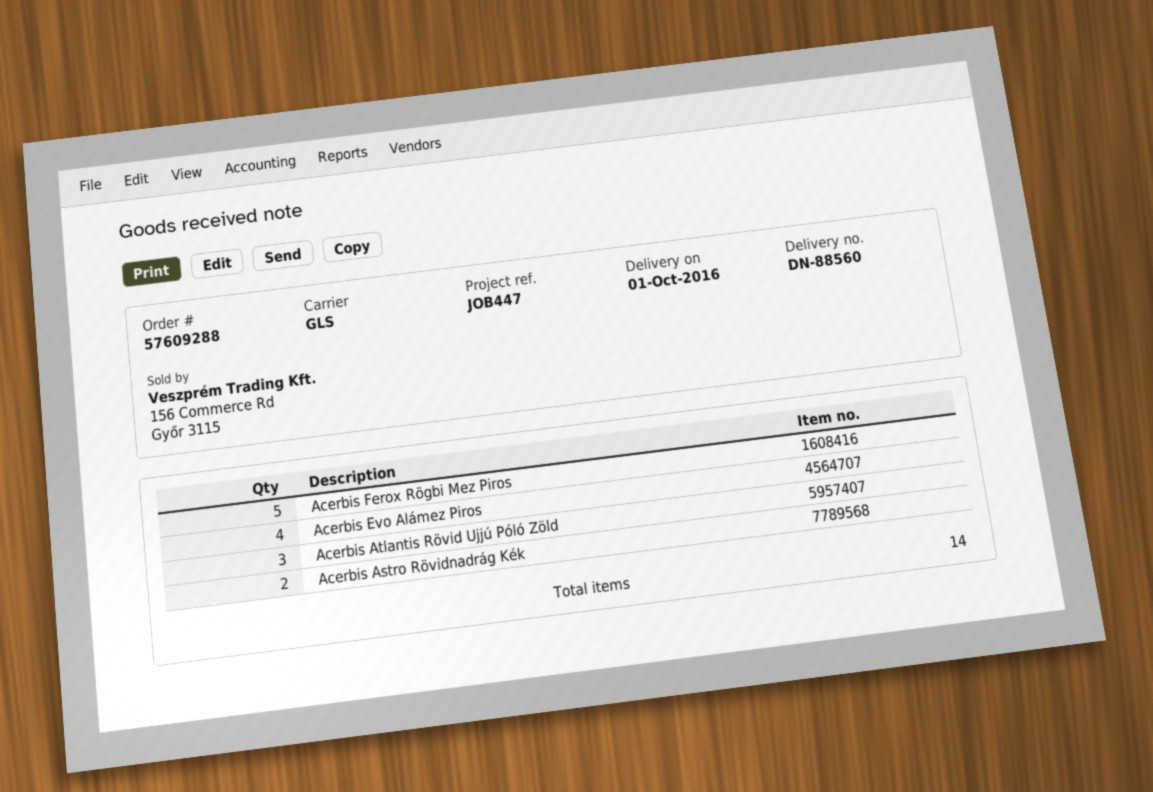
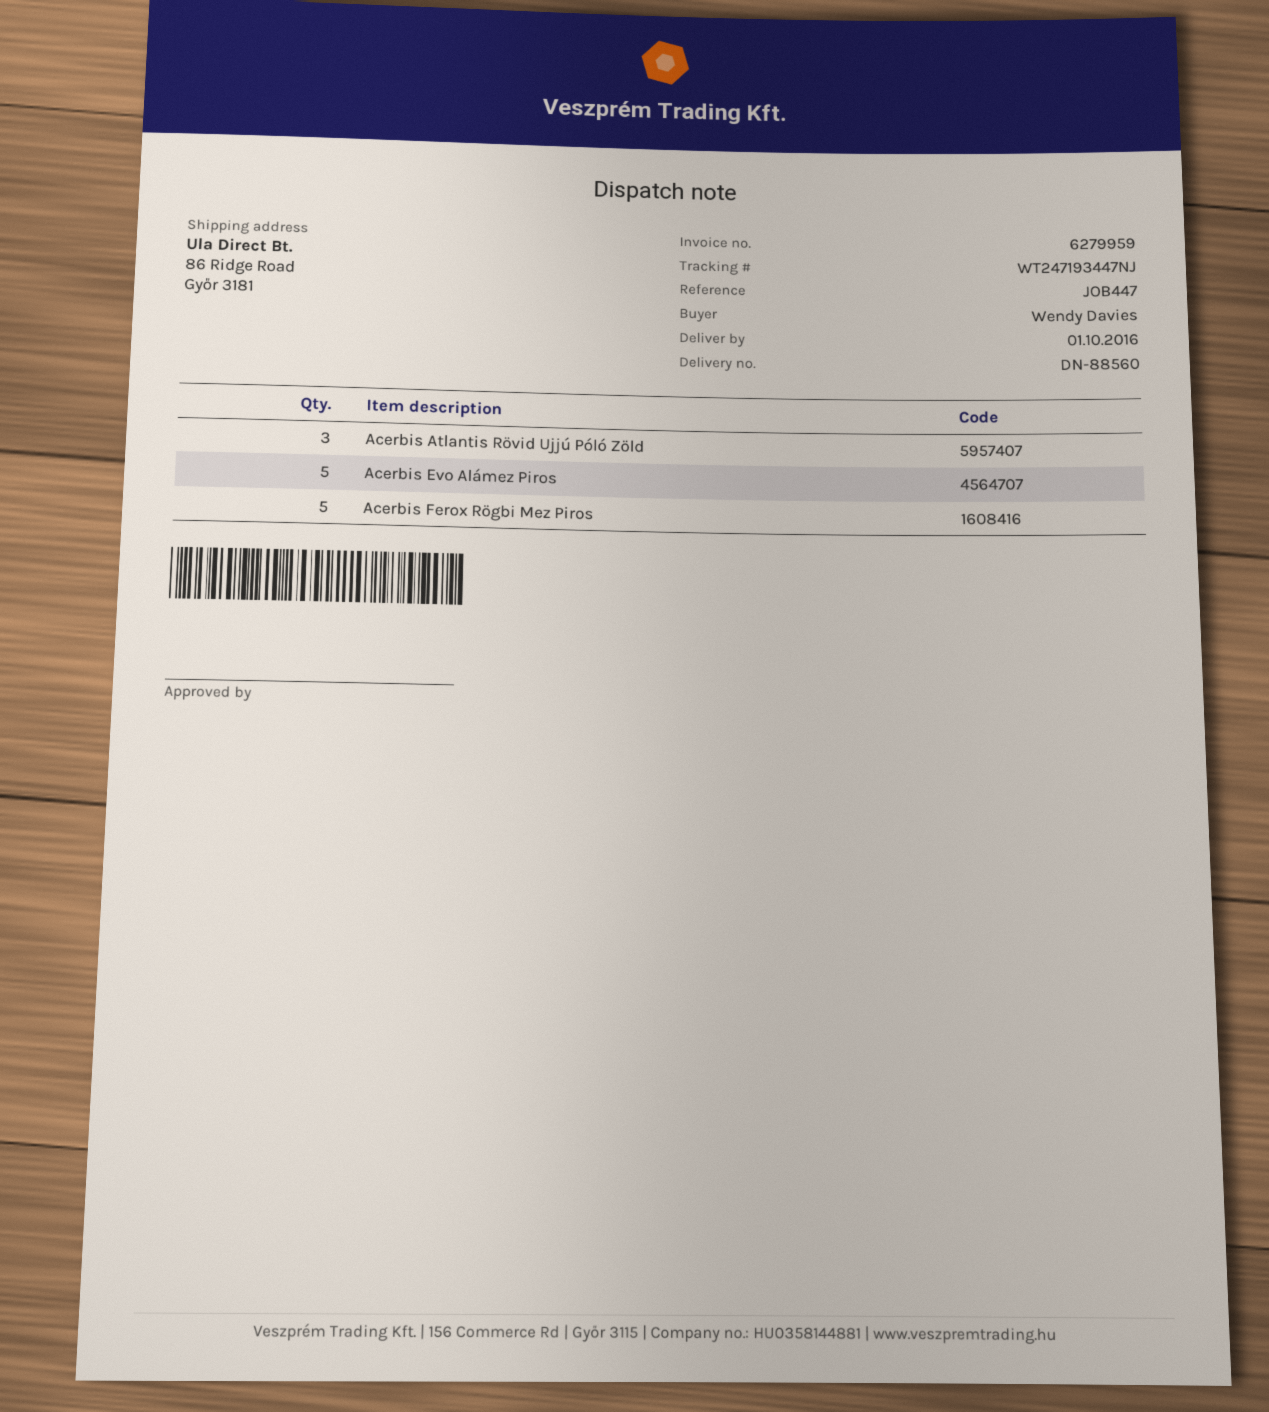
Acerbis Evo Alámez Piros: 4 -> 5
Acerbis Astro Rövidnadrág Kék: 2 -> none

